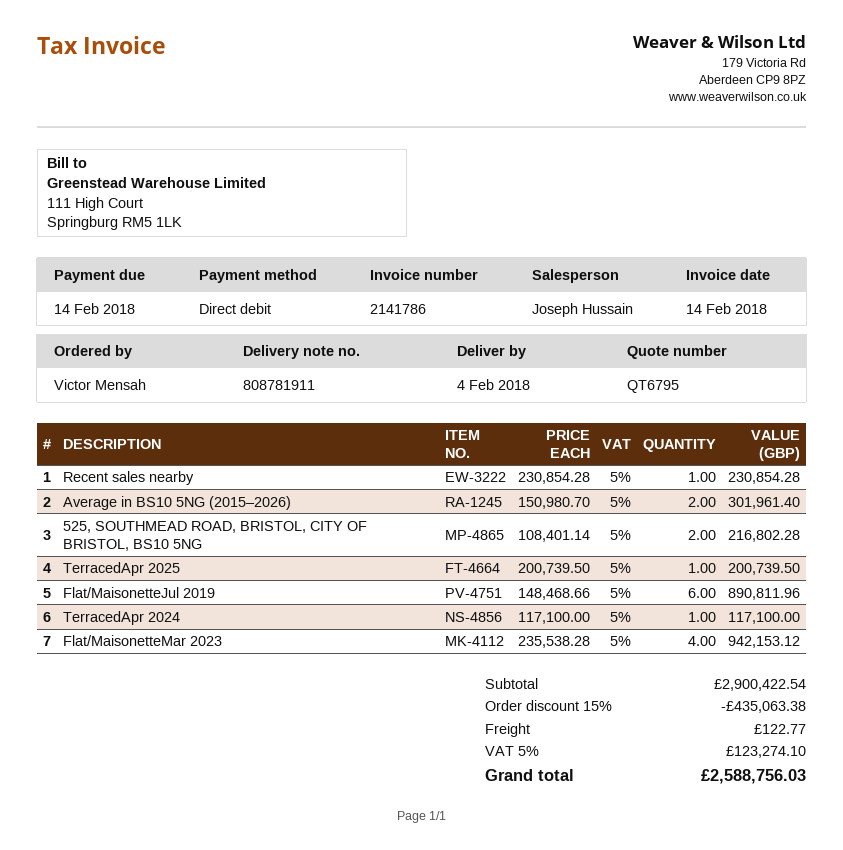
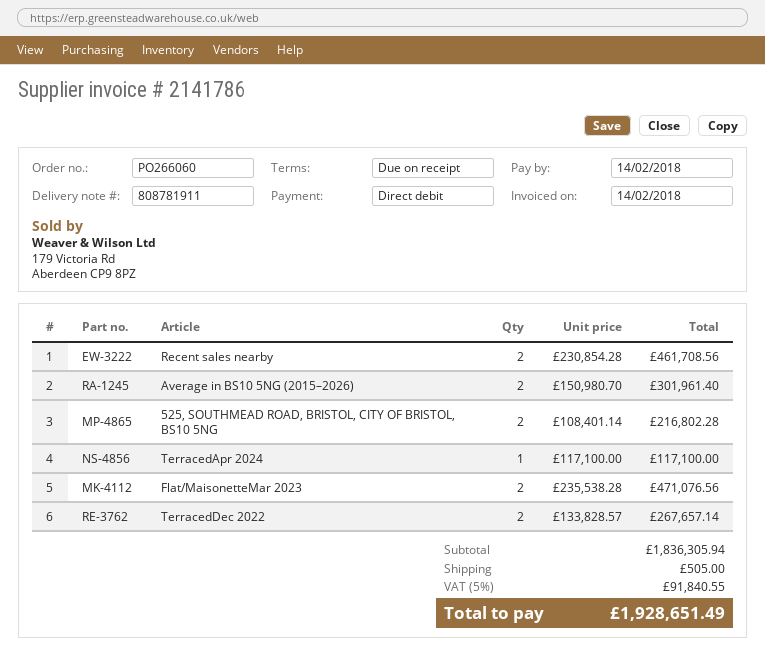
Recent sales nearby: 1 x 230854.28 = 230854.28 -> 2 x 230854.28 = 461708.56
TerracedApr 2025: 1 x 200739.50 = 200739.50 -> none
Flat/MaisonetteJul 2019: 6 x 148468.66 = 890811.96 -> none
Flat/MaisonetteMar 2023: 4 x 235538.28 = 942153.12 -> 2 x 235538.28 = 471076.56
TerracedDec 2022: none -> 2 x 133828.57 = 267657.14
subtotal: 2900422.54 -> 1836305.94
discount: 15% = 435063.38 -> none
shipping: 122.77 -> 505.00
tax: 5% = 123274.10 -> 5% = 91840.55
total: 2588756.03 -> 1928651.49

